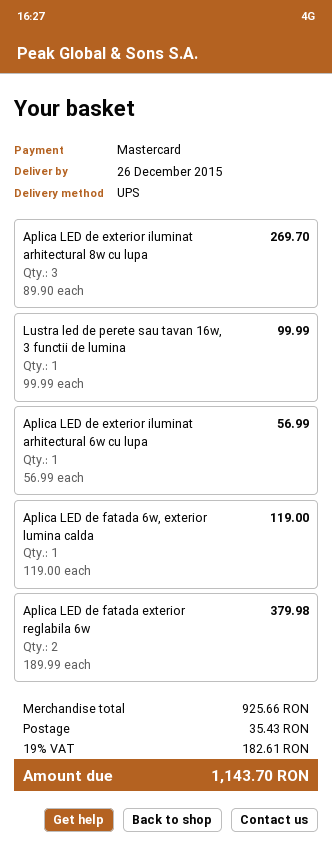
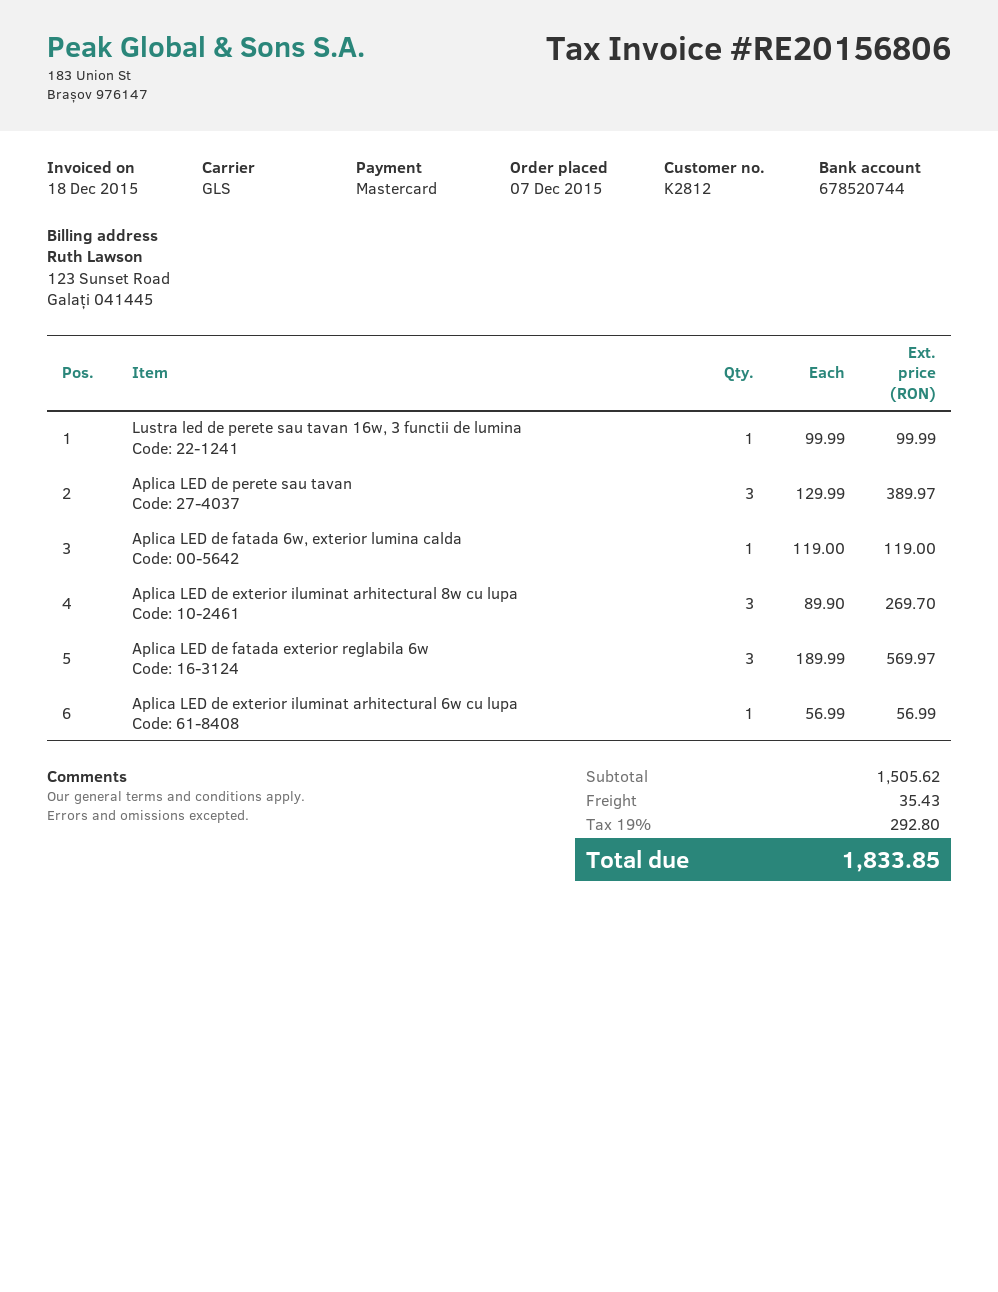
shipping method: UPS -> GLS
Aplica LED de fatada exterior reglabila 6w: 2 x 189.99 = 379.98 -> 3 x 189.99 = 569.97
Aplica LED de perete sau tavan: none -> 3 x 129.99 = 389.97
subtotal: 925.66 -> 1505.62
tax: 19% = 182.61 -> 19% = 292.80
total: 1143.70 -> 1833.85

